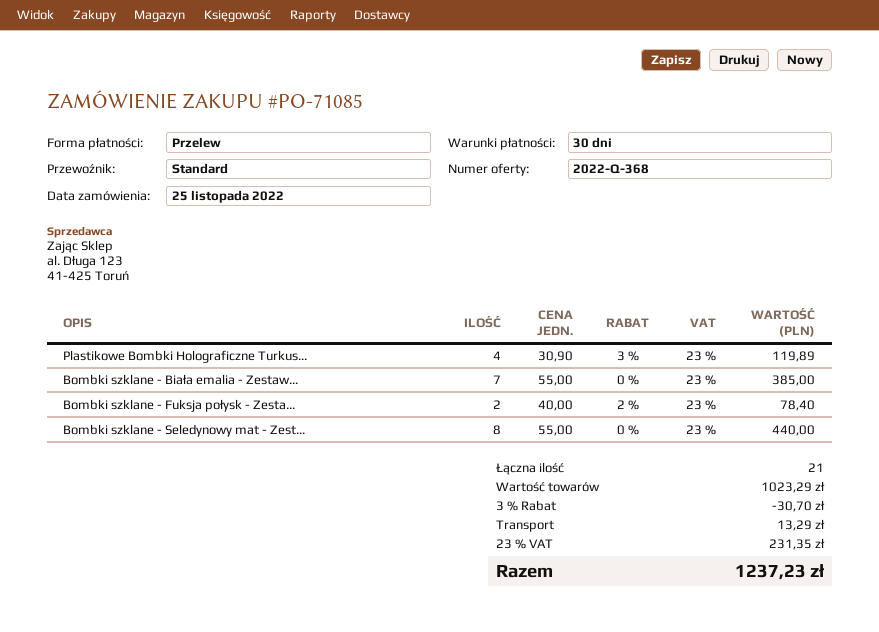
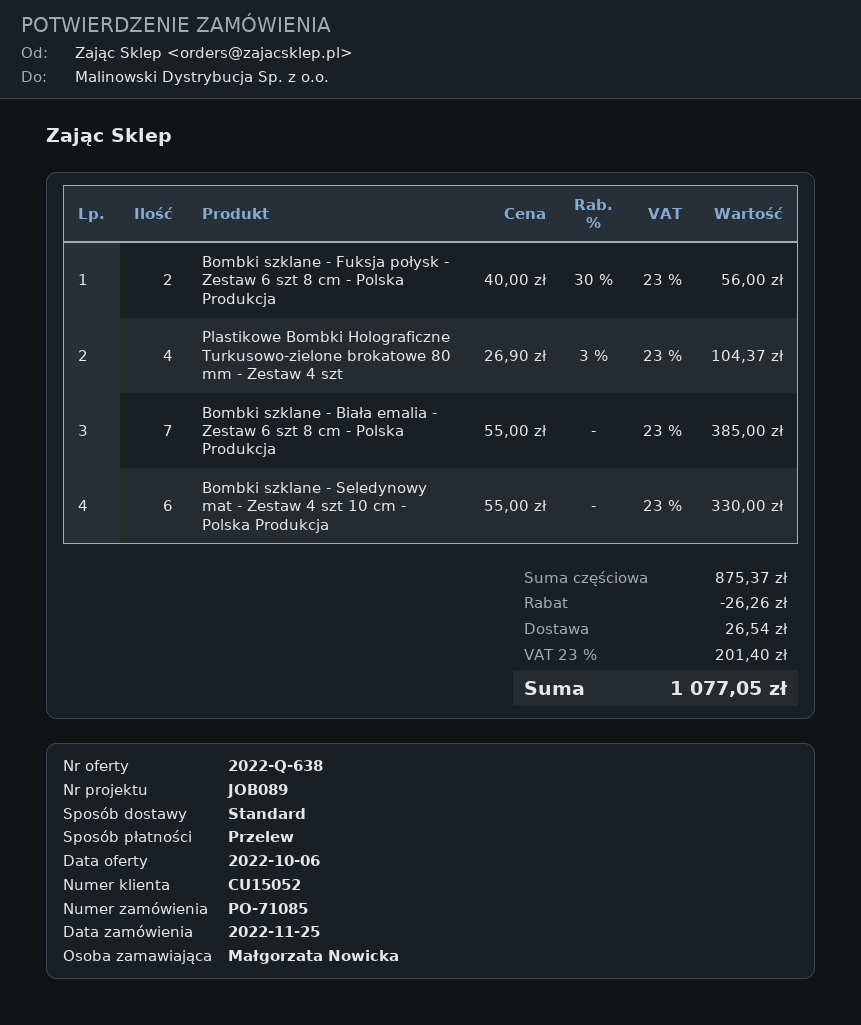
quote number: 2022-Q-368 -> 2022-Q-638
Plastikowe Bombki Holograficzne Turkus...: 4 x 30.90 - 3% = 119.89 -> 4 x 26.90 - 3% = 104.37
Bombki szklane - Fuksja połysk - Zesta...: 2 x 40.00 - 2% = 78.40 -> 2 x 40.00 - 30% = 56.00
Bombki szklane - Seledynowy mat - Zest...: 8 x 55.00 = 440.00 -> 6 x 55.00 = 330.00
subtotal: 1023.29 -> 875.37
discount: 30.70 -> 26.26
shipping: 13.29 -> 26.54
tax: 23% = 231.35 -> 23% = 201.40
total: 1237.23 -> 1077.05

